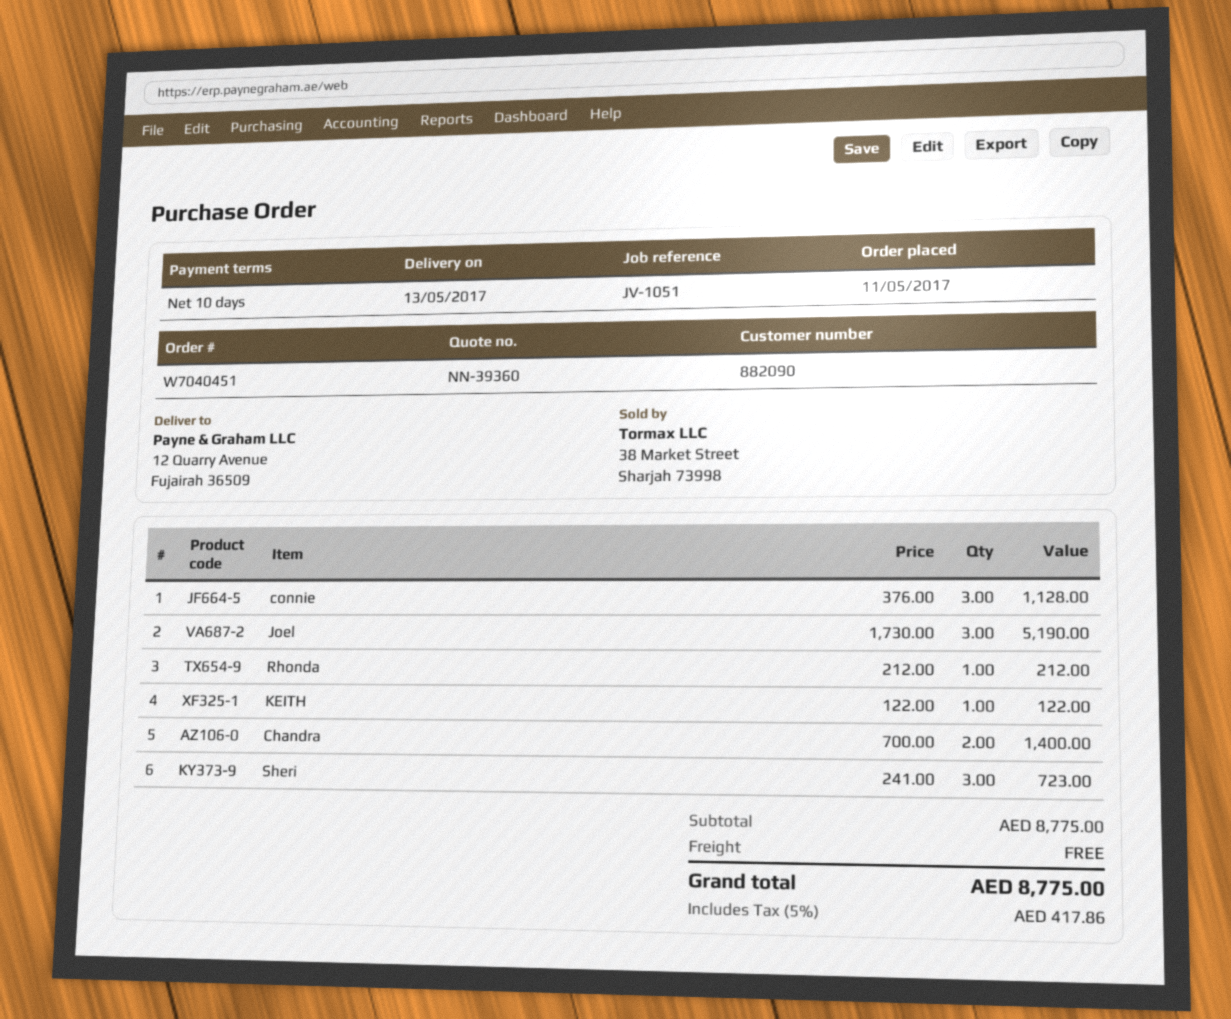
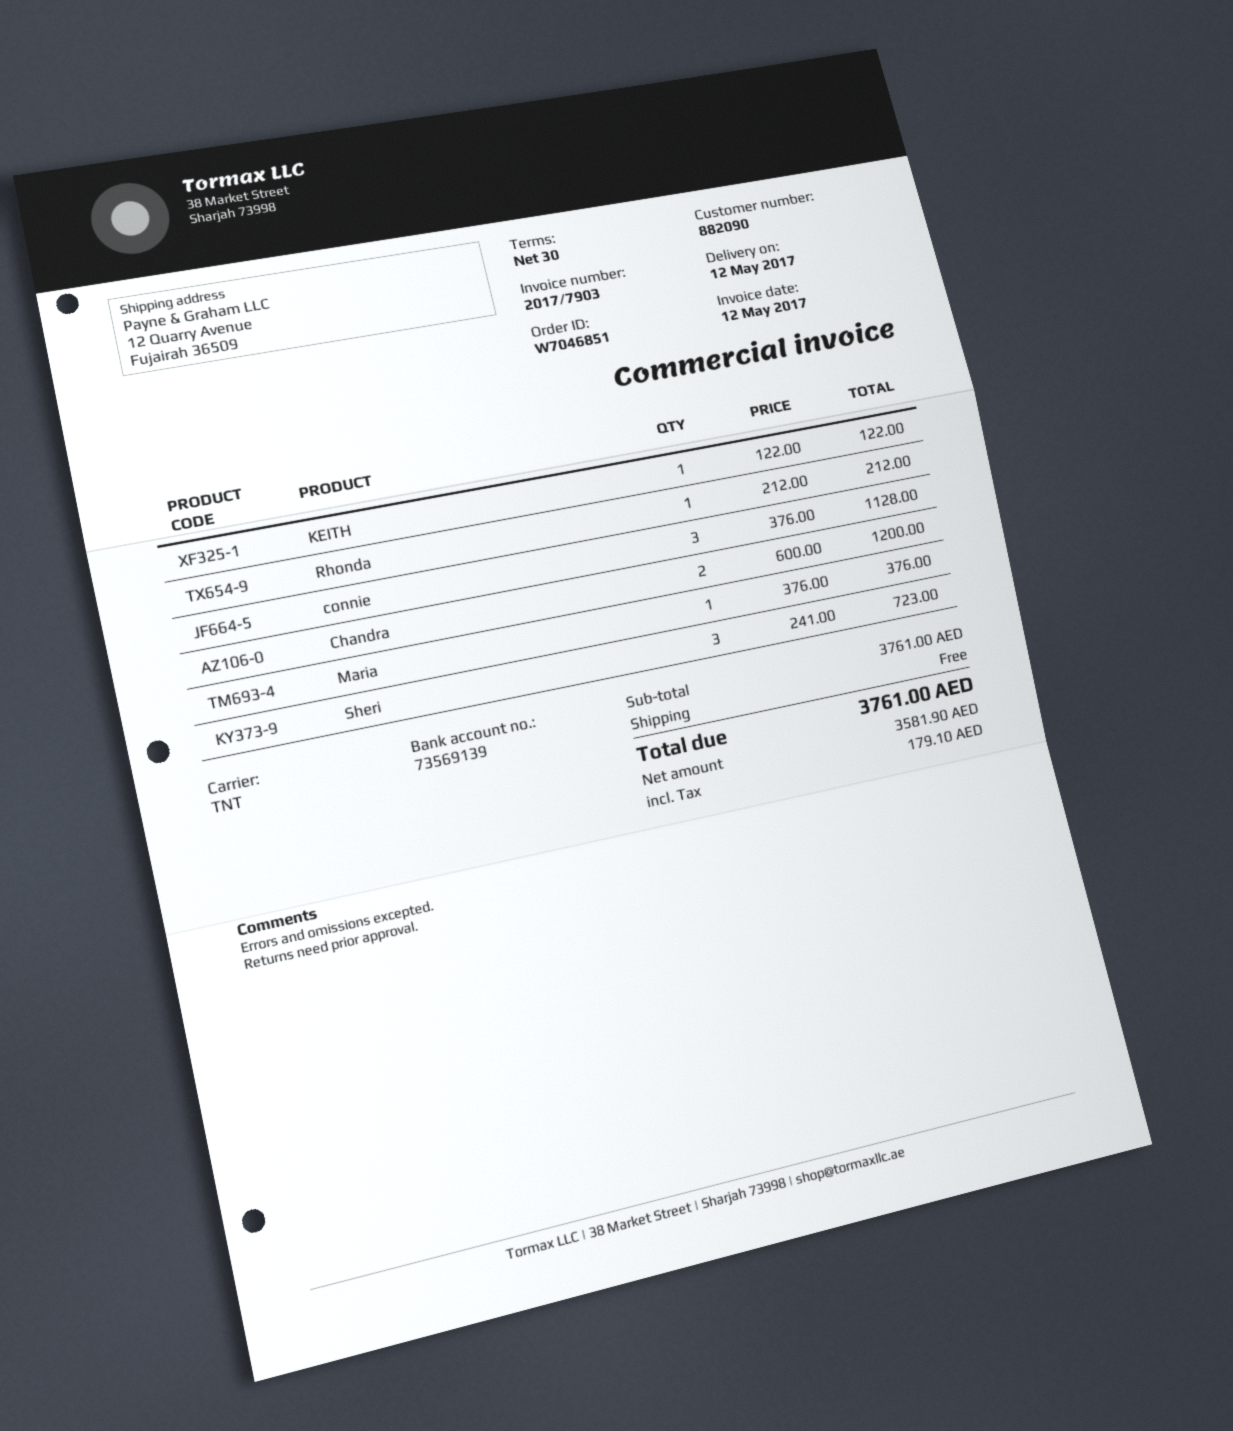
order number: W7040451 -> W7046851
delivery date: 2017-05-13 -> 2017-05-12
payment terms: 10 days -> 30 days
Joel: 3 x 1730.00 = 5190.00 -> none
Chandra: 2 x 700.00 = 1400.00 -> 2 x 600.00 = 1200.00
Maria: none -> 1 x 376.00 = 376.00
subtotal: 8775.00 -> 3761.00
tax: 417.86 -> 179.10
total: 8775.00 -> 3761.00

